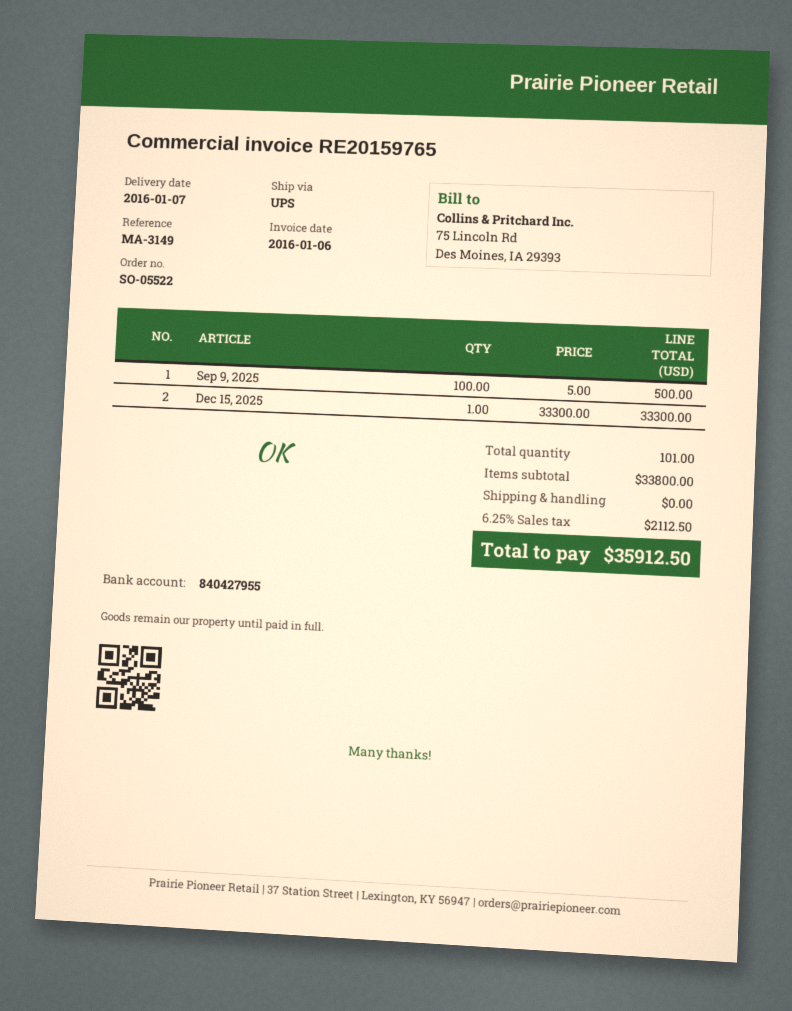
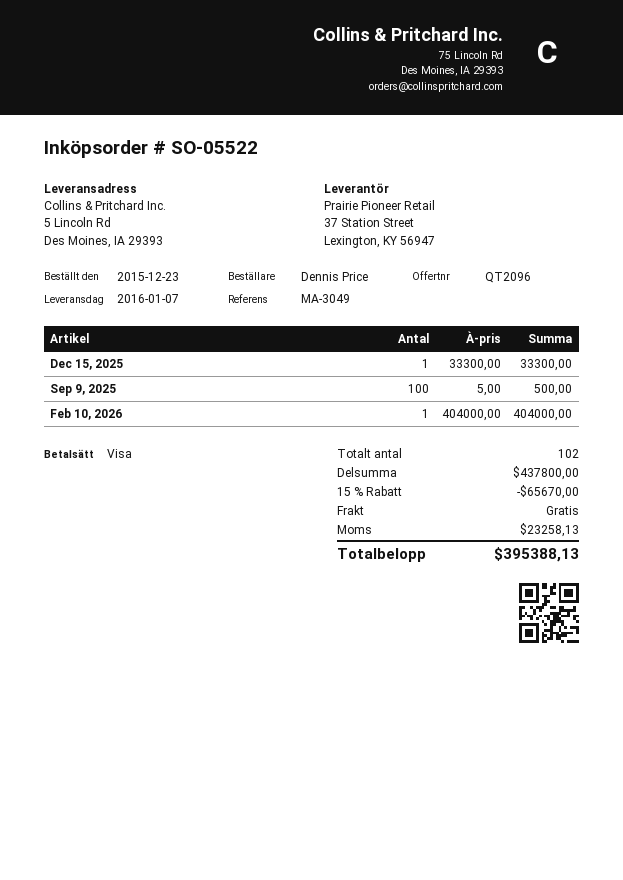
reference: MA-3149 -> MA-3049
Feb 10, 2026: none -> 1 x 404000.00 = 404000.00
total quantity: 101 -> 102
subtotal: 33800.00 -> 437800.00
discount: none -> 15% = 65670.00
tax: 2112.50 -> 23258.13
total: 35912.50 -> 395388.13

